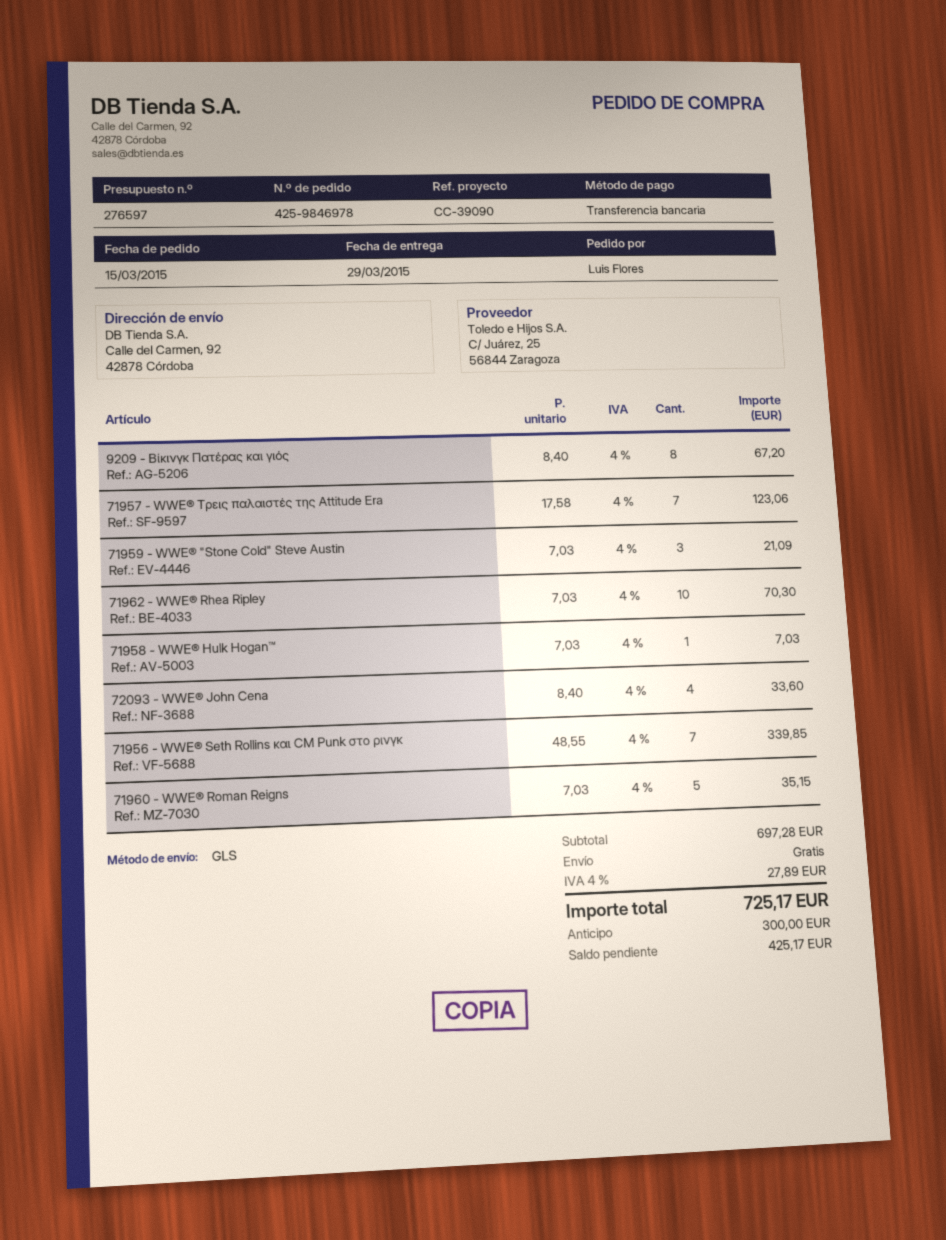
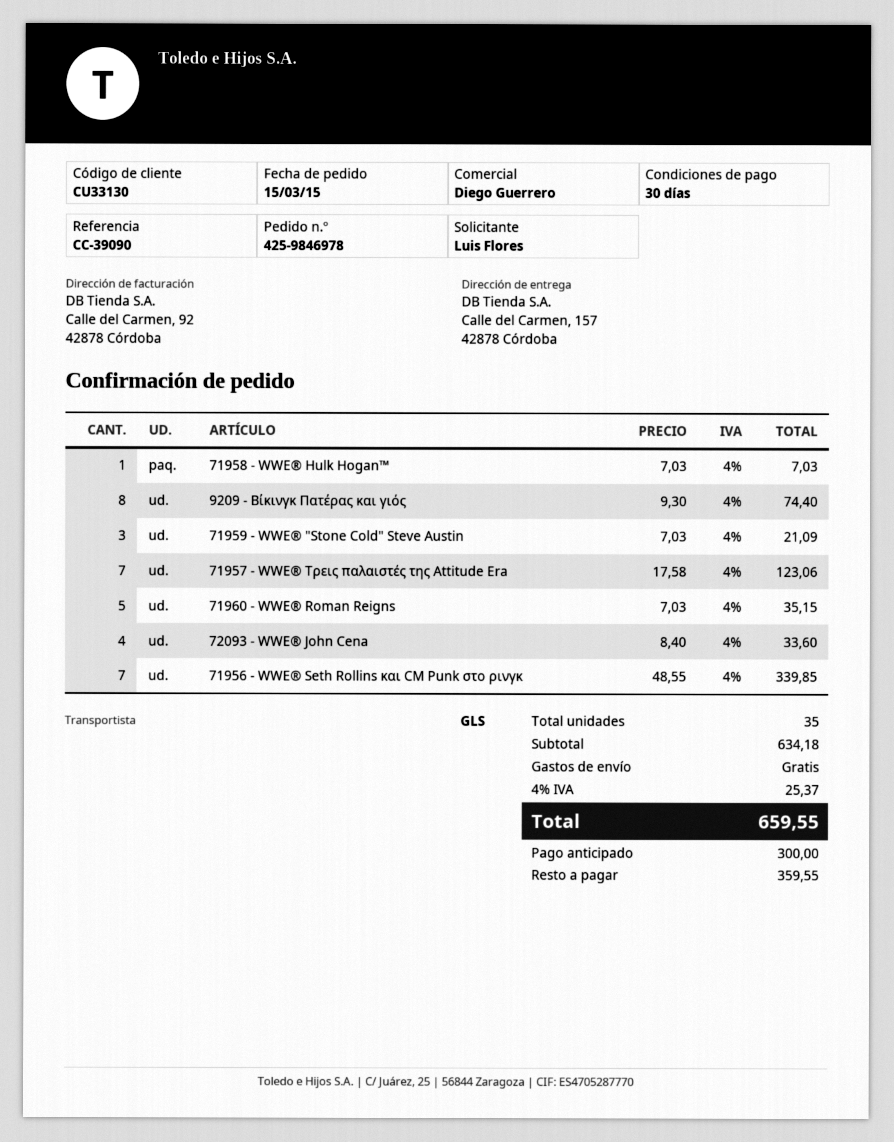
ship to: Calle del Carmen, 92, 42878 Córdoba -> Calle del Carmen, 157, 42878 Córdoba
9209 - Βίκινγκ Πατέρας και γιός: 8 x 8.40 = 67.20 -> 8 x 9.30 = 74.40
71962 - WWE® Rhea Ripley: 10 x 7.03 = 70.30 -> none
subtotal: 697.28 -> 634.18
tax: 4% = 27.89 -> 4% = 25.37
total: 725.17 -> 659.55
balance: 425.17 -> 359.55

